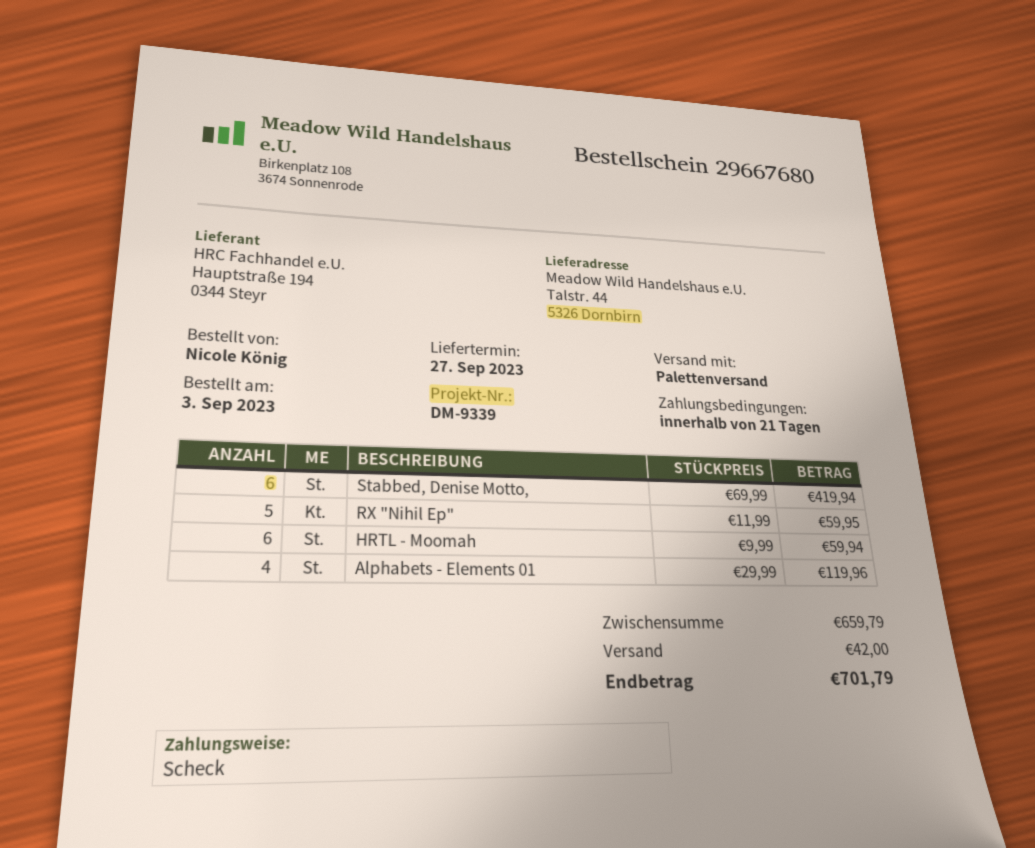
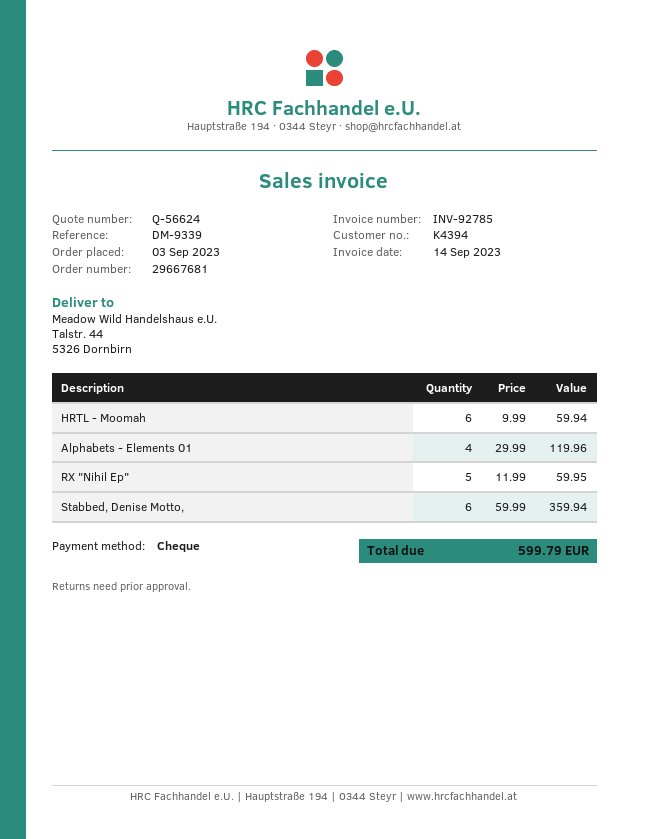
order number: 29667680 -> 29667681
Stabbed, Denise Motto,: 6 x 69.99 = 419.94 -> 6 x 59.99 = 359.94
shipping: 42.00 -> none
total: 701.79 -> 599.79

